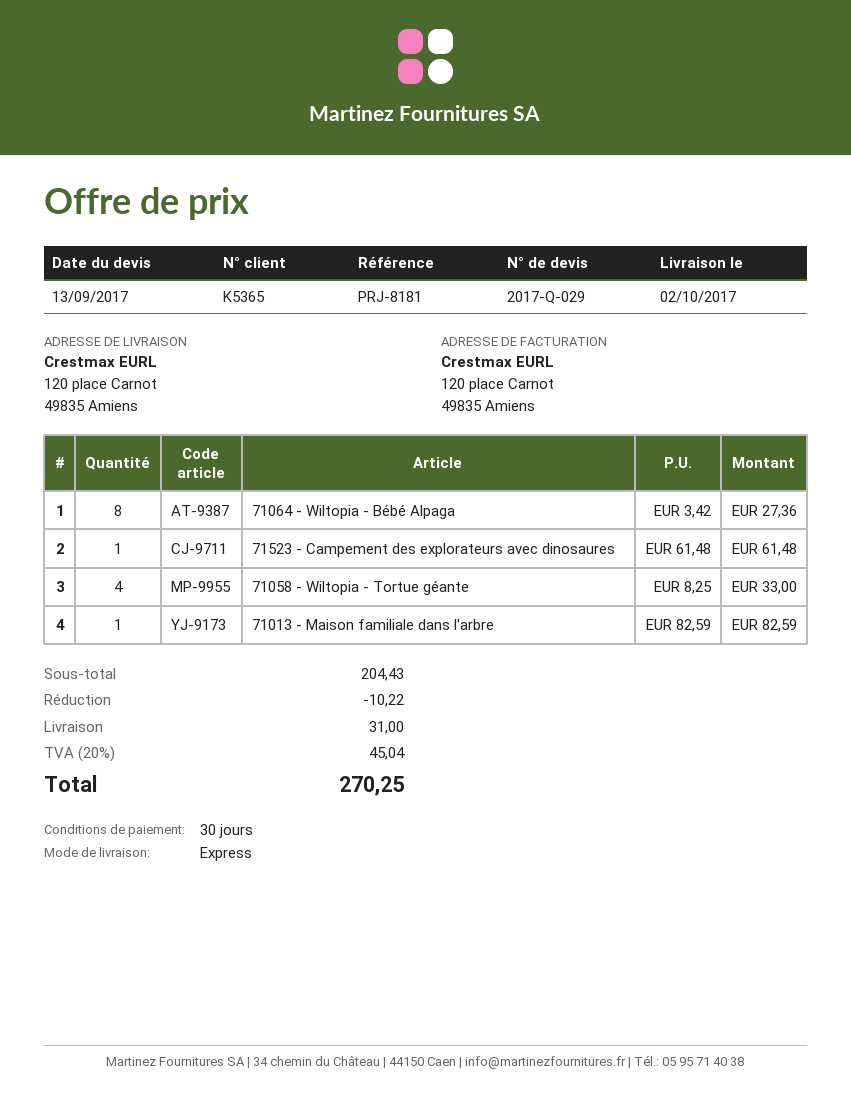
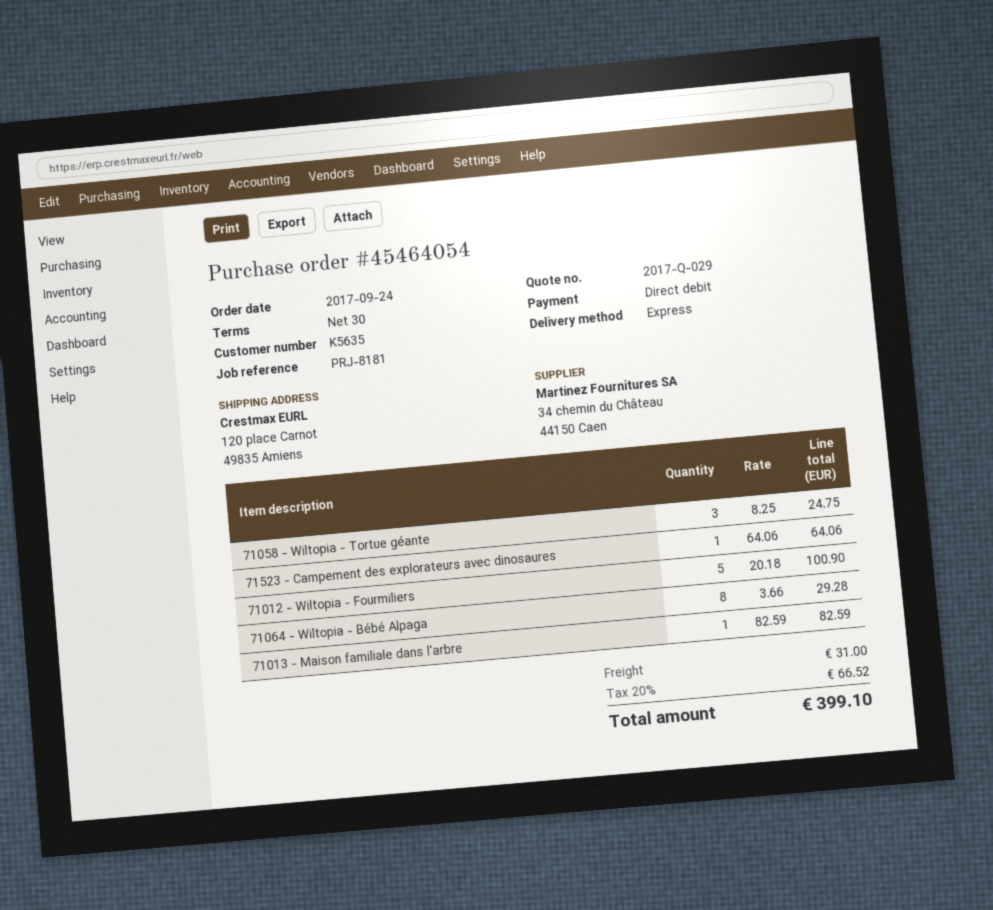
customer number: K5365 -> K5635
71064 - Wiltopia - Bébé Alpaga: 8 x 3.42 = 27.36 -> 8 x 3.66 = 29.28
71523 - Campement des explorateurs avec dinosaures: 1 x 61.48 = 61.48 -> 1 x 64.06 = 64.06
71058 - Wiltopia - Tortue géante: 4 x 8.25 = 33.00 -> 3 x 8.25 = 24.75
71012 - Wiltopia - Fourmiliers: none -> 5 x 20.18 = 100.90
discount: 10.22 -> none
tax: 20% = 45.04 -> 20% = 66.52
total: 270.25 -> 399.10

